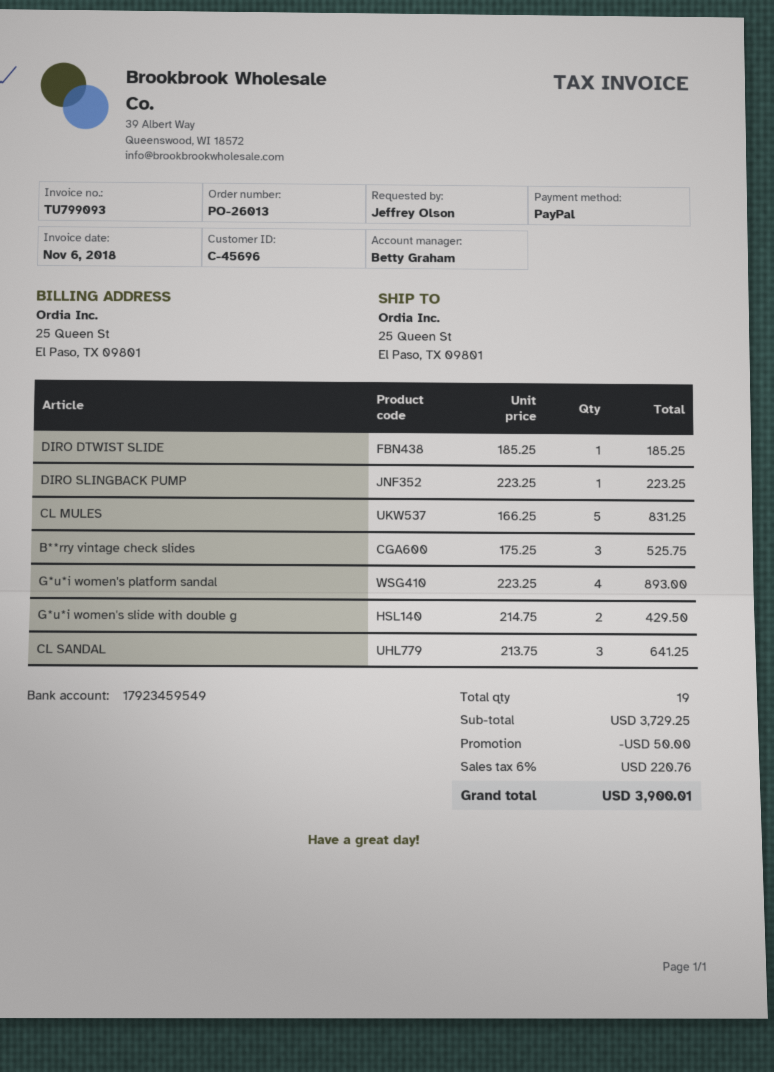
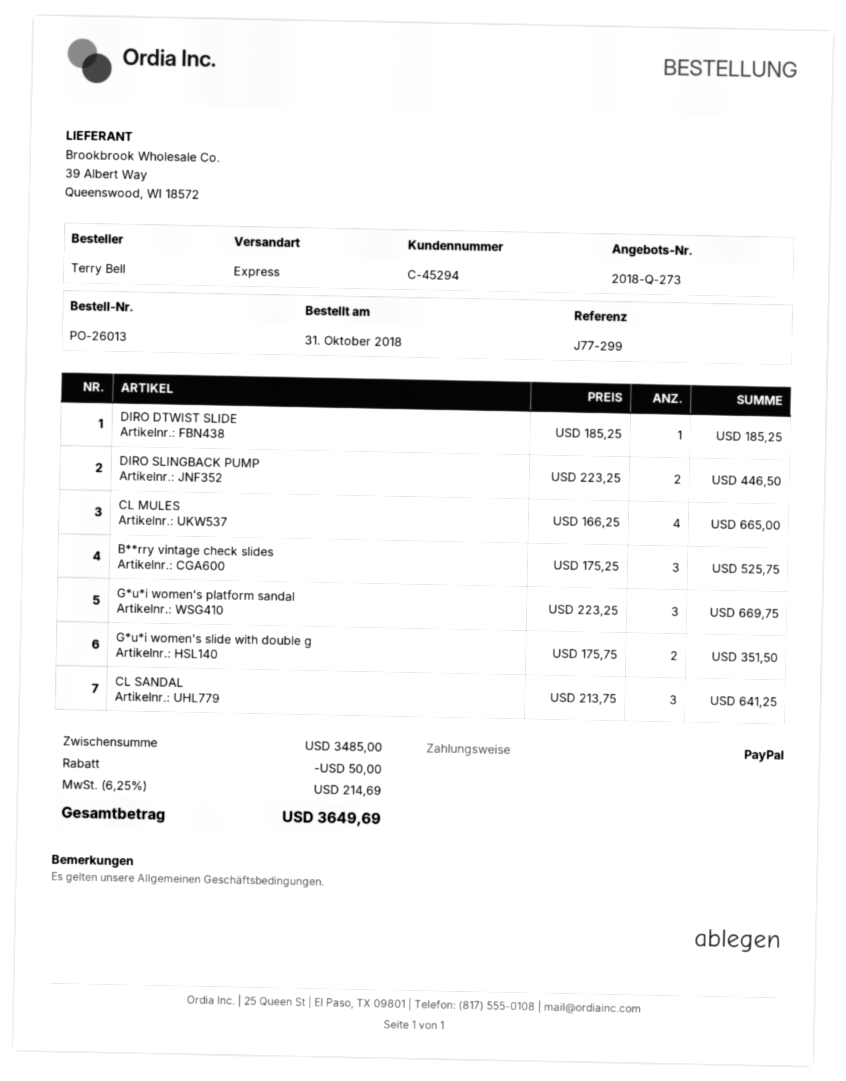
customer number: C-45696 -> C-45294
ordered by: Jeffrey Olson -> Terry Bell
DIRO SLINGBACK PUMP: 1 x 223.25 = 223.25 -> 2 x 223.25 = 446.50
CL MULES: 5 x 166.25 = 831.25 -> 4 x 166.25 = 665.00
G*u*i women's platform sandal: 4 x 223.25 = 893.00 -> 3 x 223.25 = 669.75
G*u*i women's slide with double g: 2 x 214.75 = 429.50 -> 2 x 175.75 = 351.50
subtotal: 3729.25 -> 3485.00
tax: 6% = 220.76 -> 6.25% = 214.69
total: 3900.01 -> 3649.69

